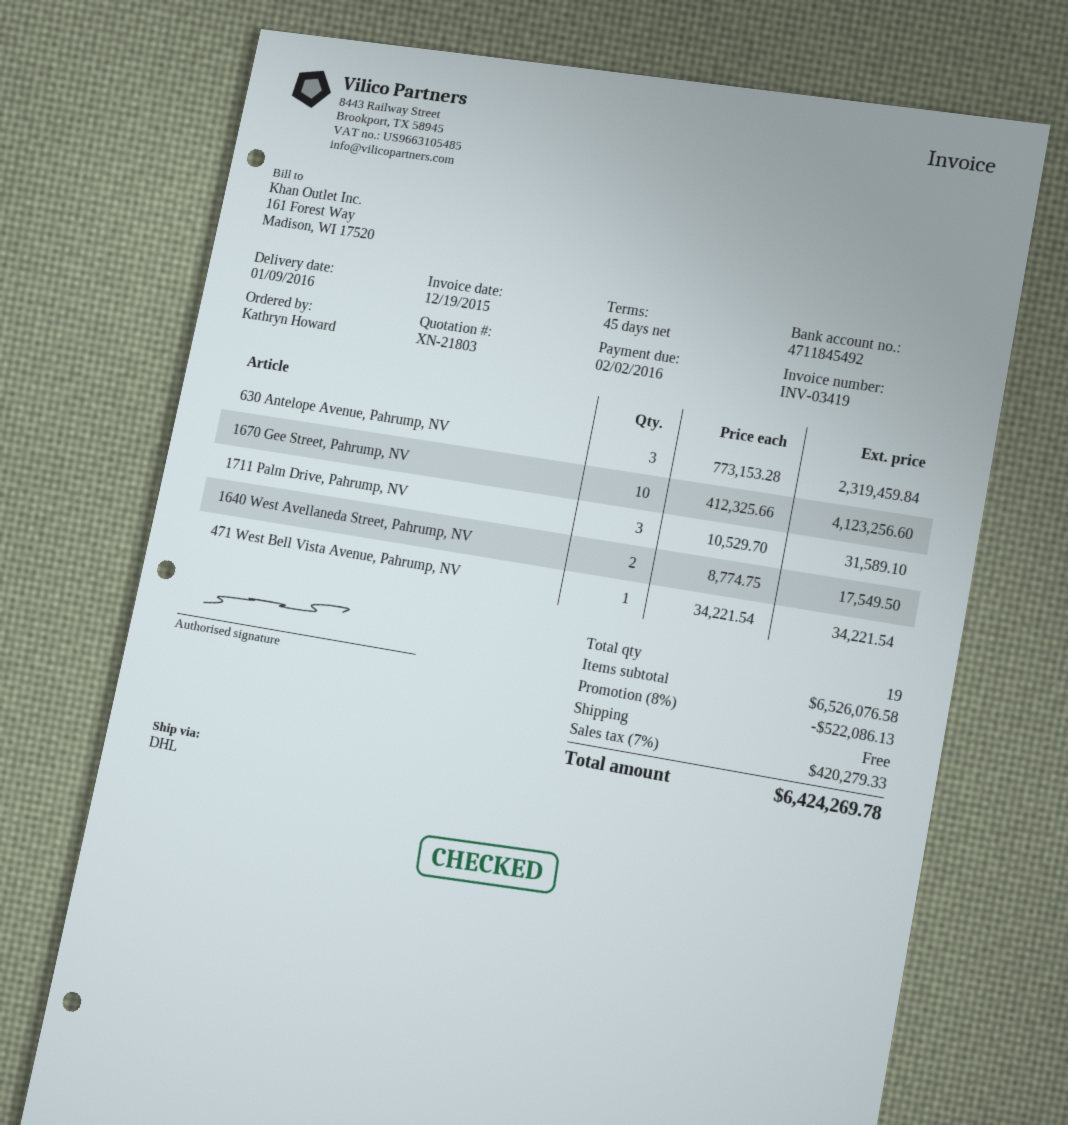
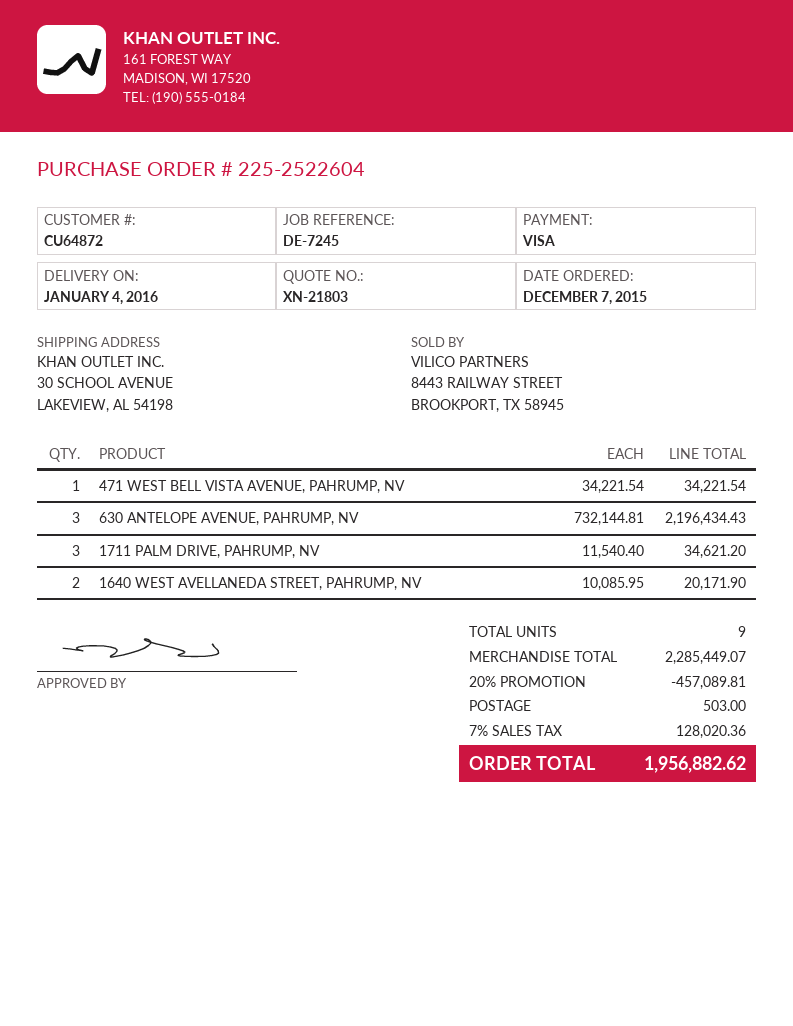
delivery date: 2016-01-09 -> 2016-01-04
630 Antelope Avenue, Pahrump, NV: 3 x 773153.28 = 2319459.84 -> 3 x 732144.81 = 2196434.43
1670 Gee Street, Pahrump, NV: 10 x 412325.66 = 4123256.60 -> none
1711 Palm Drive, Pahrump, NV: 3 x 10529.70 = 31589.10 -> 3 x 11540.40 = 34621.20
1640 West Avellaneda Street, Pahrump, NV: 2 x 8774.75 = 17549.50 -> 2 x 10085.95 = 20171.90
total quantity: 19 -> 9
subtotal: 6526076.58 -> 2285449.07
discount: 8% = 522086.13 -> 20% = 457089.81
shipping: 0.00 -> 503.00
tax: 7% = 420279.33 -> 7% = 128020.36
total: 6424269.78 -> 1956882.62

